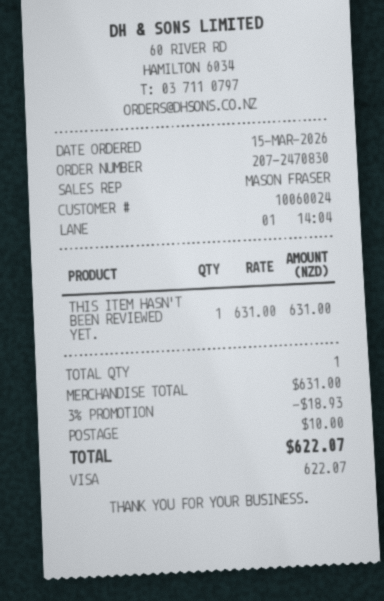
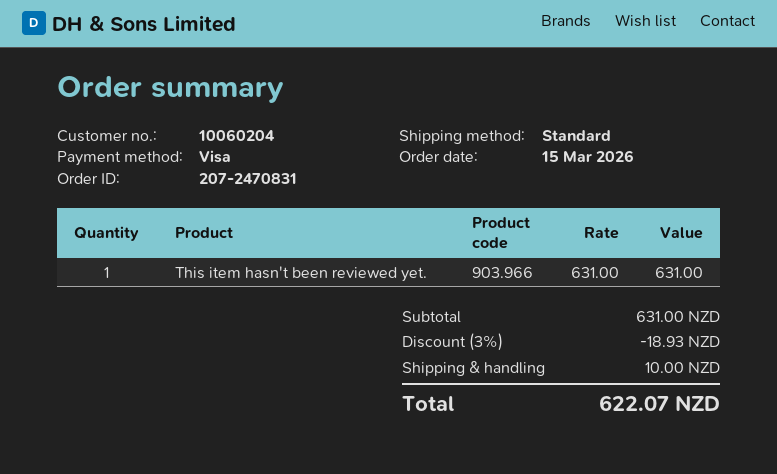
order number: 207-2470830 -> 207-2470831
customer number: 10060024 -> 10060204

